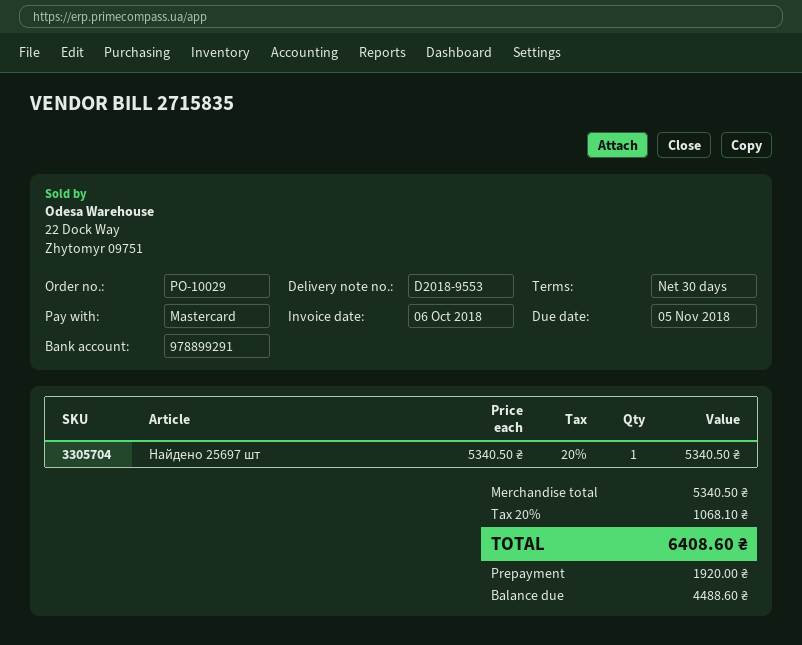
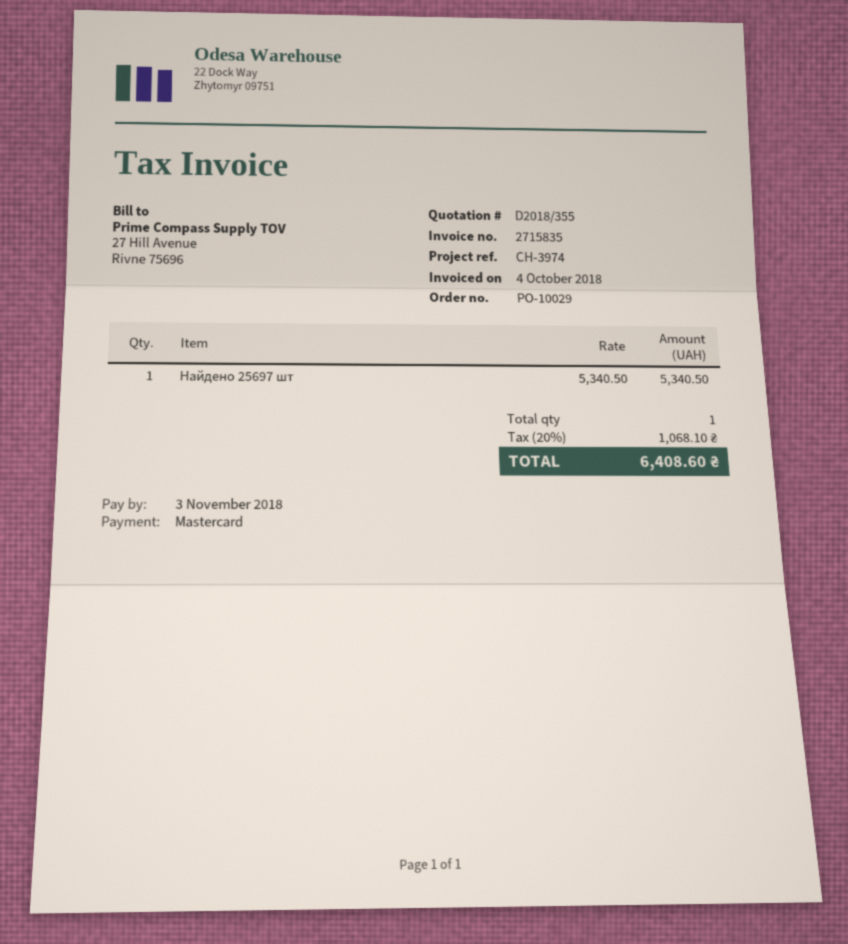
invoice date: 2018-10-06 -> 2018-10-04
due date: 2018-11-05 -> 2018-11-03

